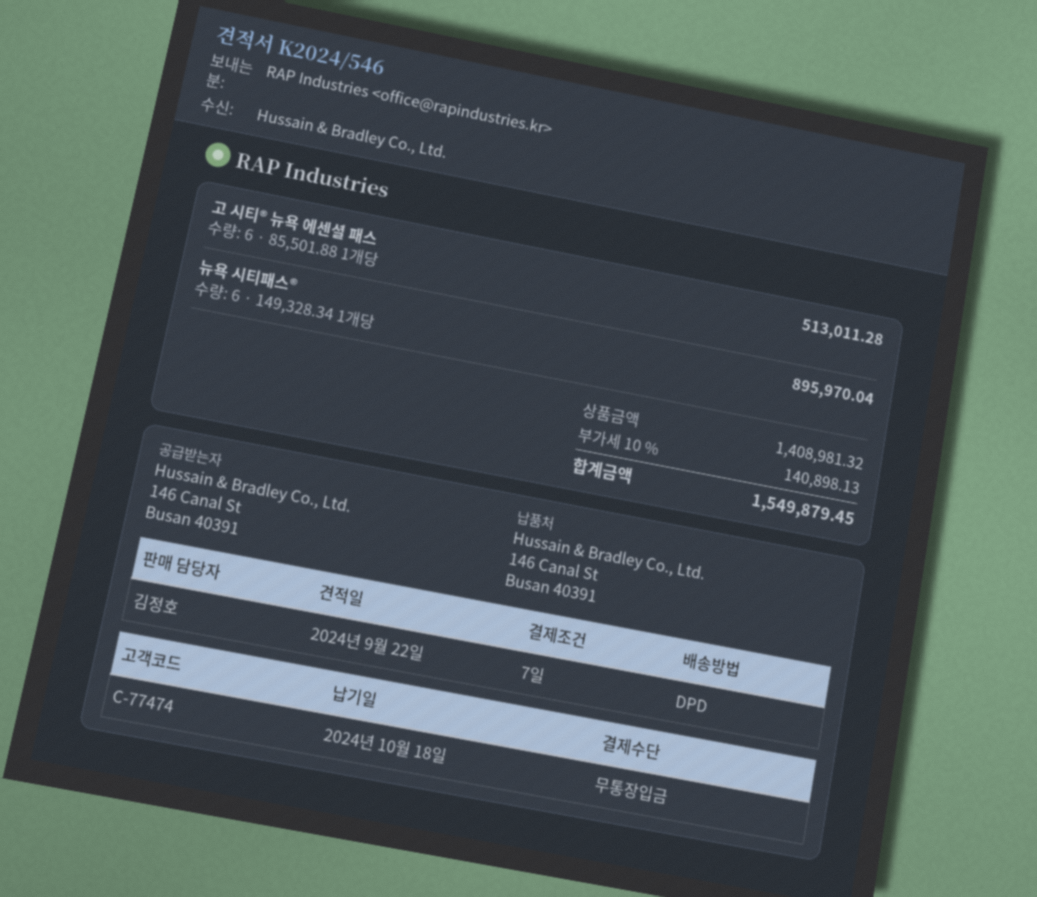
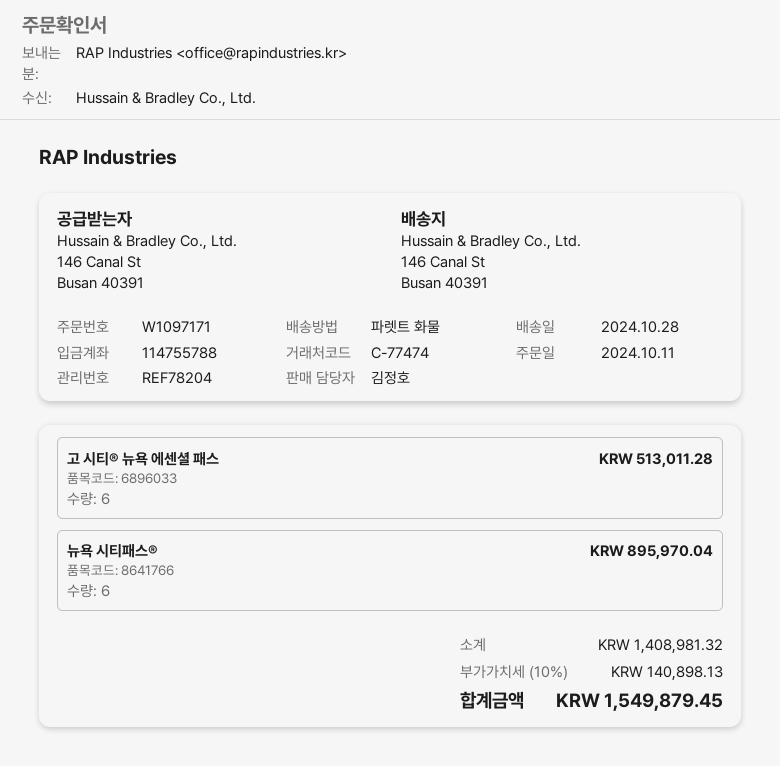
delivery date: 2024-10-18 -> 2024-10-28
shipping method: DPD -> pallet freight

